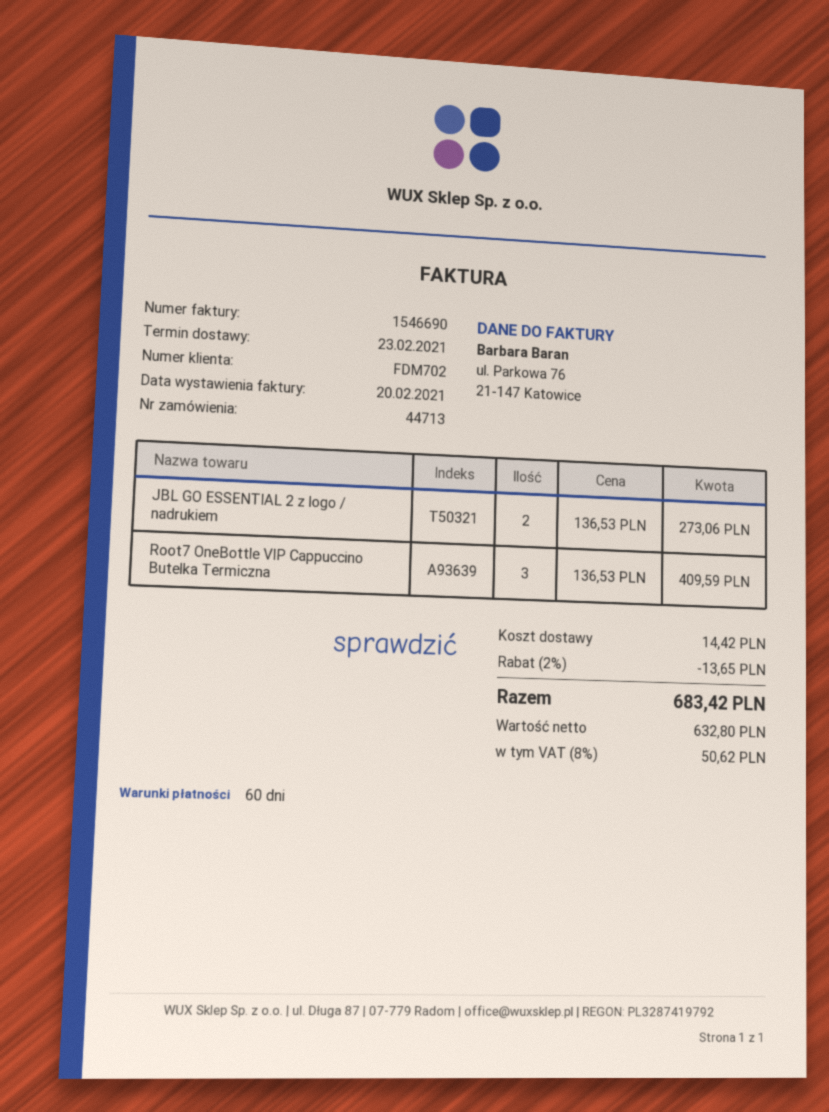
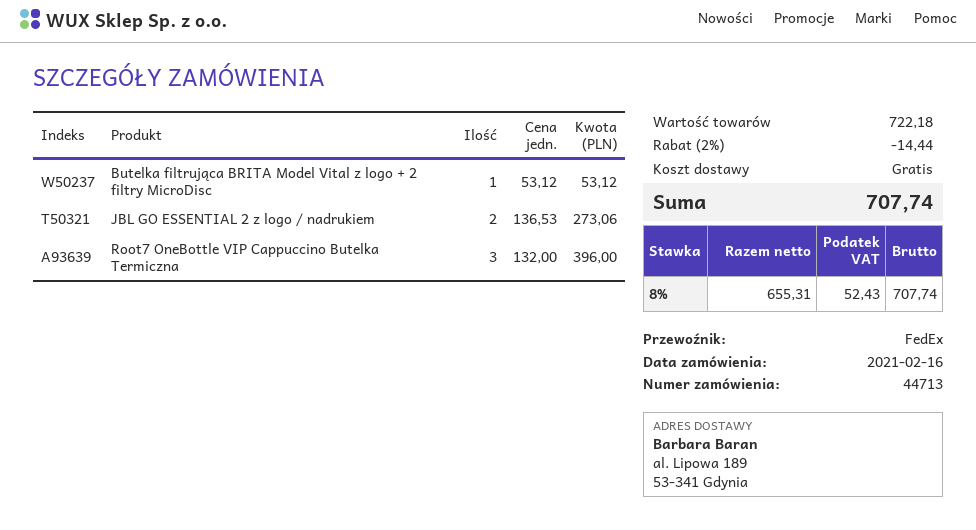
Root7 OneBottle VIP Cappuccino Butelka Termiczna: 3 x 136.53 = 409.59 -> 3 x 132.00 = 396.00
Butelka filtrująca BRITA Model Vital z logo + 2 filtry MicroDisc: none -> 1 x 53.12 = 53.12
discount: 2% = 13.65 -> 2% = 14.44
shipping: 14.42 -> 0.00
net: 632.80 -> 655.31
tax: 8% = 50.62 -> 8% = 52.43
total: 683.42 -> 707.74

